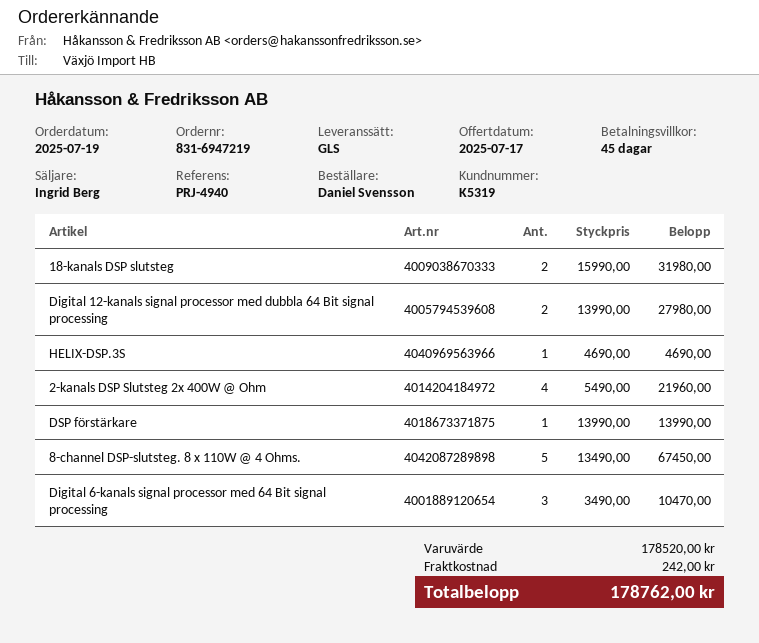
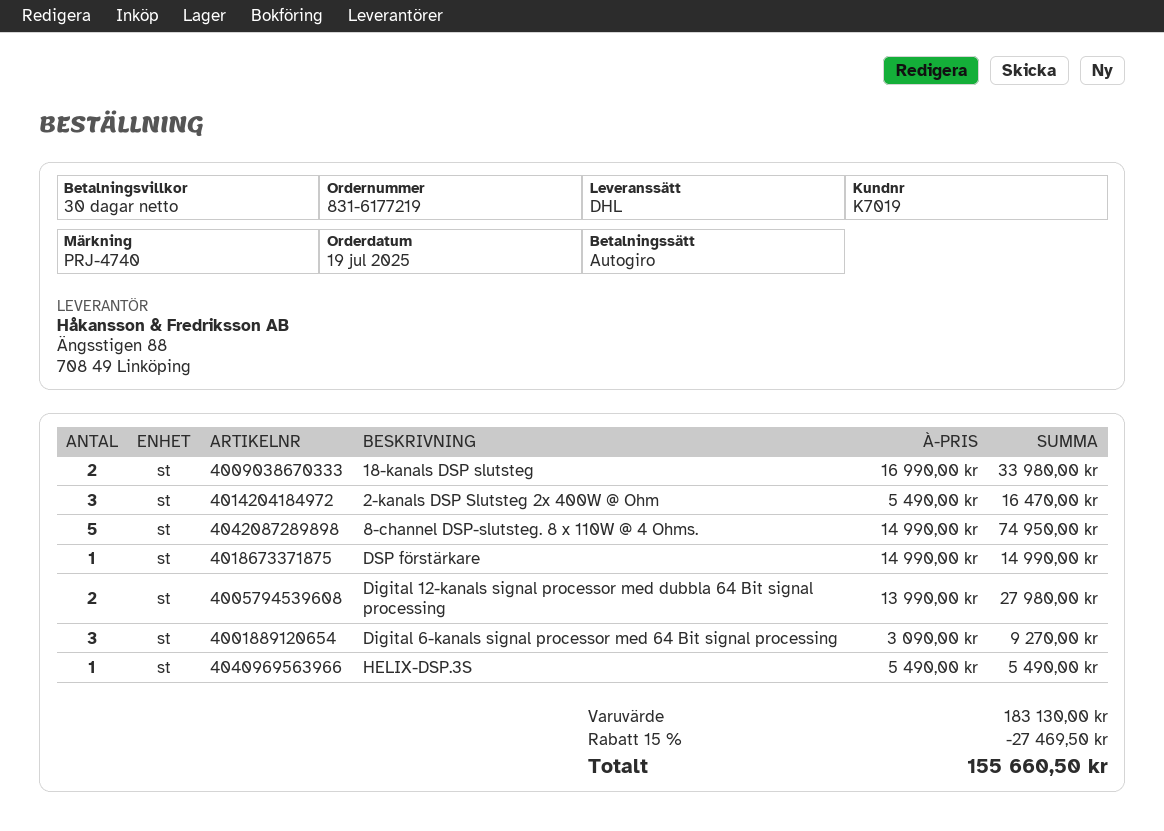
order number: 831-6947219 -> 831-6177219
payment terms: 45 days -> 30 days
customer number: K5319 -> K7019
reference: PRJ-4940 -> PRJ-4740
shipping method: GLS -> DHL
18-kanals DSP slutsteg: 2 x 15990.00 = 31980.00 -> 2 x 16990.00 = 33980.00
HELIX-DSP.3S: 1 x 4690.00 = 4690.00 -> 1 x 5490.00 = 5490.00
2-kanals DSP Slutsteg 2x 400W @ Ohm: 4 x 5490.00 = 21960.00 -> 3 x 5490.00 = 16470.00
DSP förstärkare: 1 x 13990.00 = 13990.00 -> 1 x 14990.00 = 14990.00
8-channel DSP-slutsteg. 8 x 110W @ 4 Ohms.: 5 x 13490.00 = 67450.00 -> 5 x 14990.00 = 74950.00
Digital 6-kanals signal processor med 64 Bit signal processing: 3 x 3490.00 = 10470.00 -> 3 x 3090.00 = 9270.00
subtotal: 178520.00 -> 183130.00
discount: none -> 15% = 27469.50
shipping: 242.00 -> none
total: 178762.00 -> 155660.50

